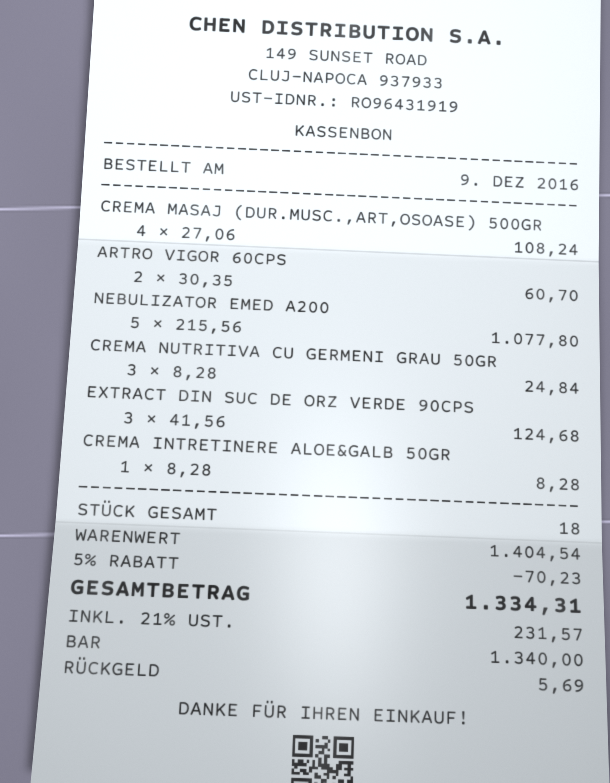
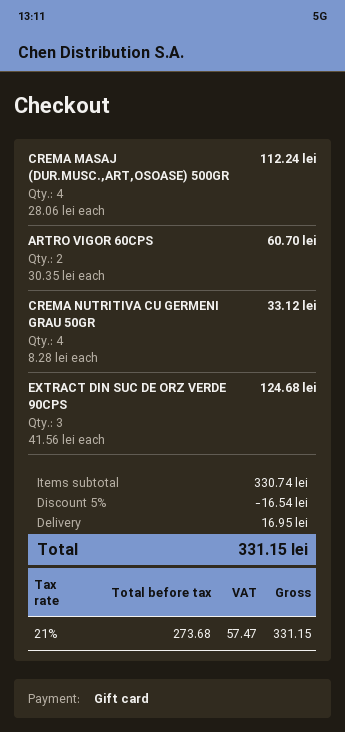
payment method: cash -> gift card
CREMA MASAJ (DUR.MUSC.,ART,OSOASE) 500GR: 4 x 27.06 = 108.24 -> 4 x 28.06 = 112.24
NEBULIZATOR EMED A200: 5 x 215.56 = 1077.80 -> none
CREMA NUTRITIVA CU GERMENI GRAU 50GR: 3 x 8.28 = 24.84 -> 4 x 8.28 = 33.12
CREMA INTRETINERE ALOE&GALB 50GR: 1 x 8.28 = 8.28 -> none
subtotal: 1404.54 -> 330.74
discount: 5% = 70.23 -> 5% = 16.54
shipping: none -> 16.95
tax: 21% = 231.57 -> 21% = 57.47
total: 1334.31 -> 331.15

